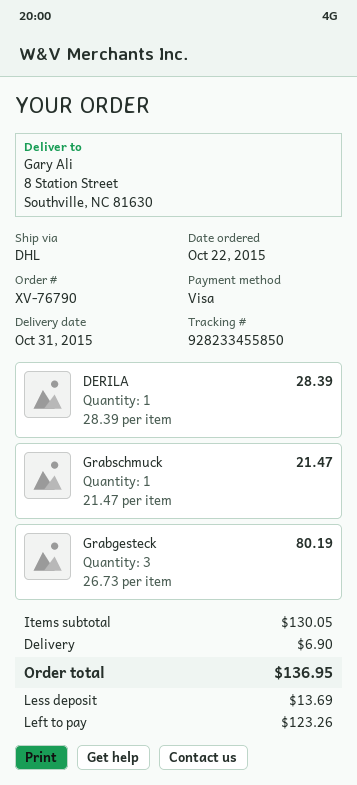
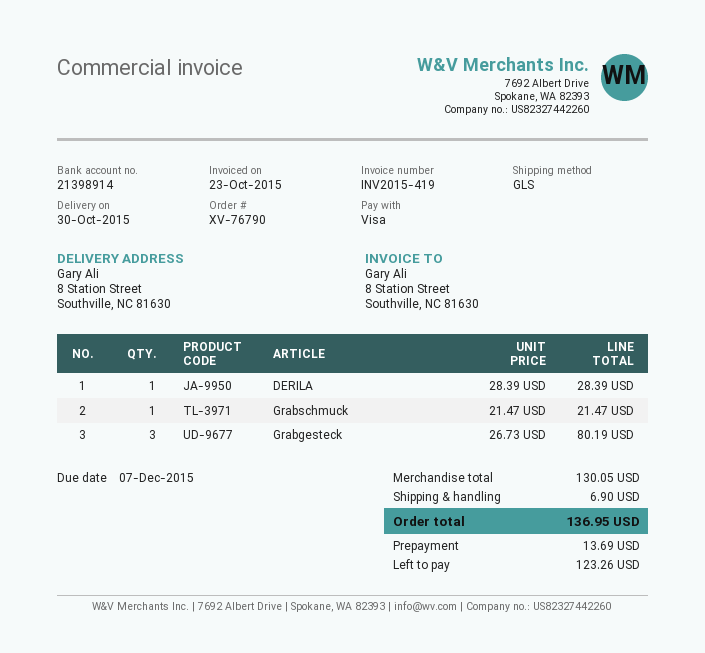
delivery date: 2015-10-31 -> 2015-10-30
shipping method: DHL -> GLS

